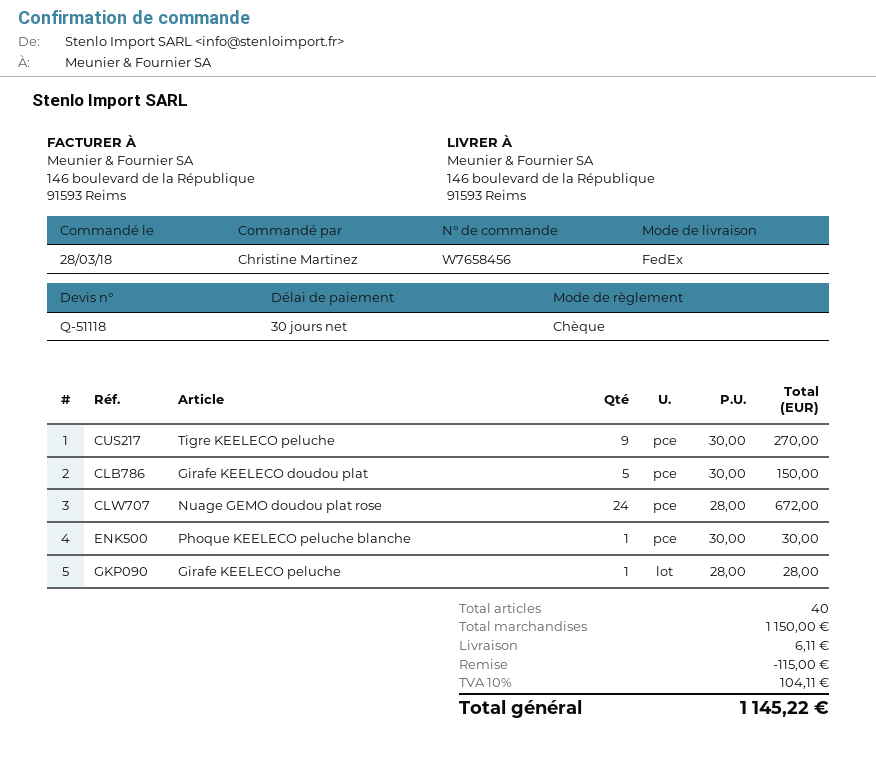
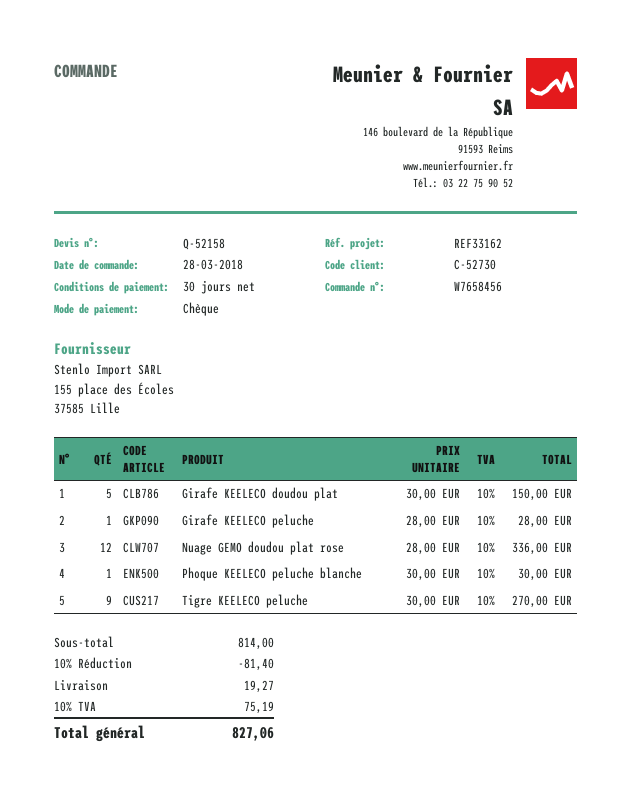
quote number: Q-51118 -> Q-52158
Nuage GEMO doudou plat rose: 24 x 28.00 = 672.00 -> 12 x 28.00 = 336.00
subtotal: 1150.00 -> 814.00
discount: 115.00 -> 81.40
shipping: 6.11 -> 19.27
tax: 10% = 104.11 -> 10% = 75.19
total: 1145.22 -> 827.06

